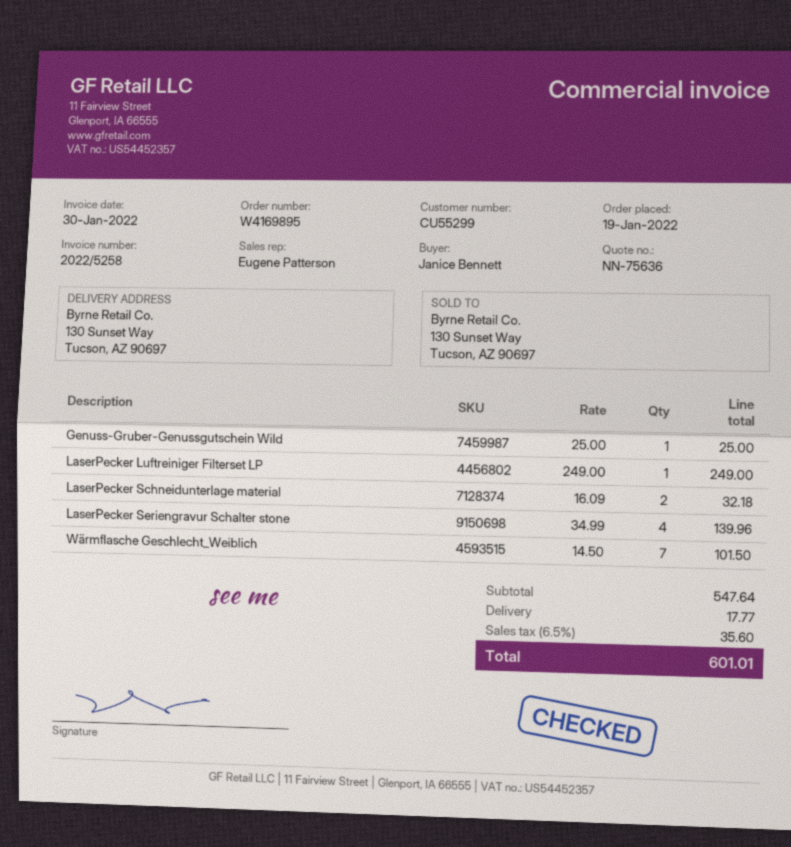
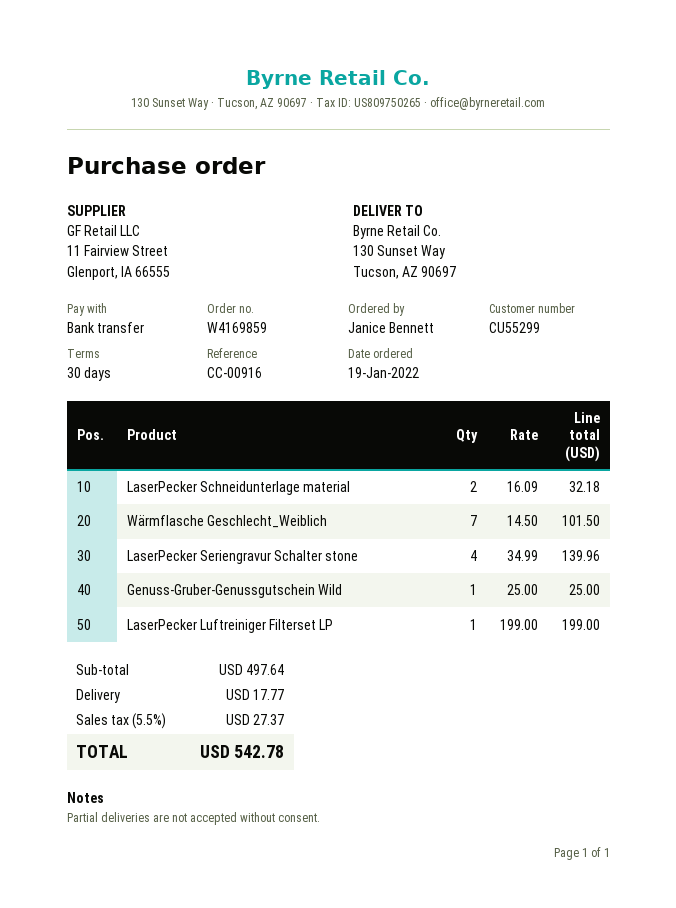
order number: W4169895 -> W4169859
LaserPecker Luftreiniger Filterset LP: 1 x 249.00 = 249.00 -> 1 x 199.00 = 199.00
subtotal: 547.64 -> 497.64
tax: 6.5% = 35.60 -> 5.5% = 27.37
total: 601.01 -> 542.78

